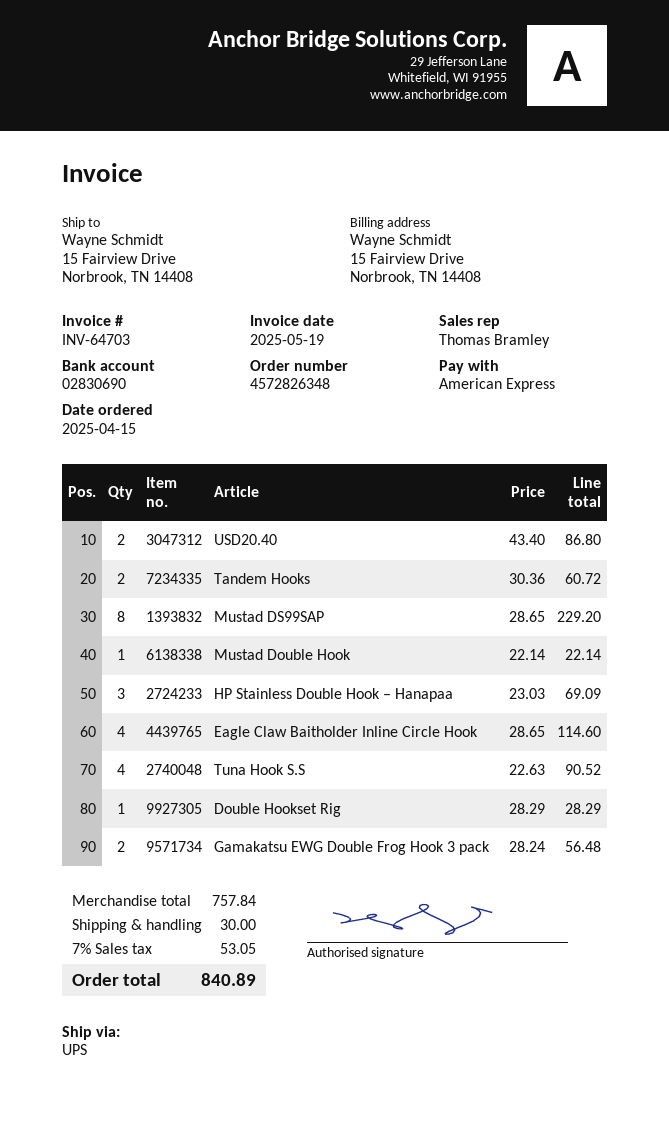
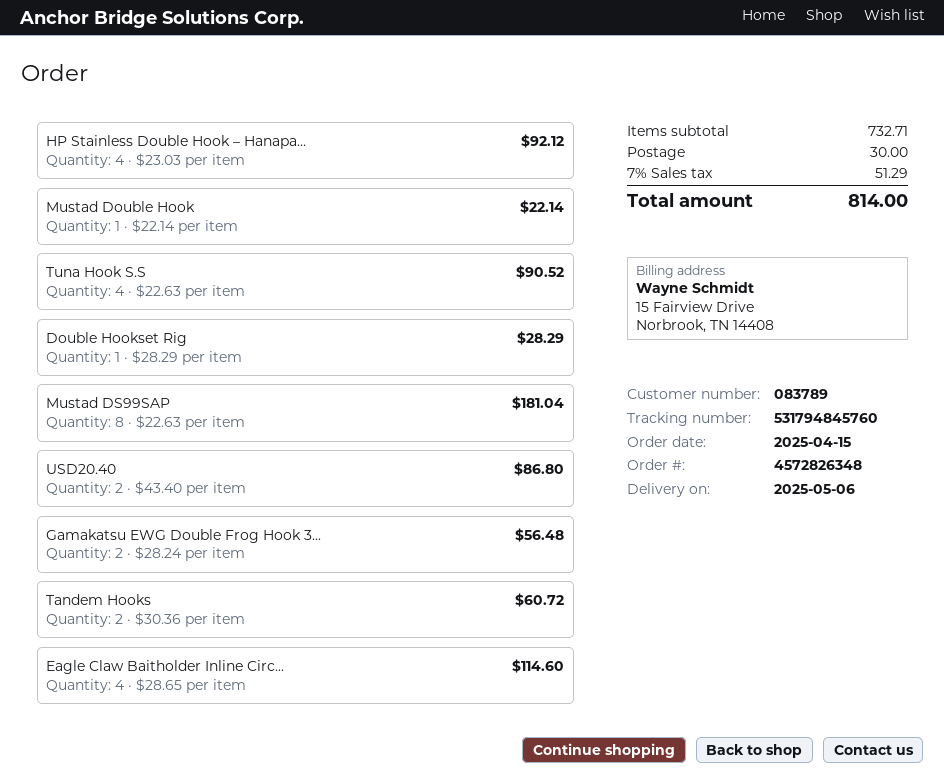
Mustad DS99SAP: 8 x 28.65 = 229.20 -> 8 x 22.63 = 181.04
HP Stainless Double Hook – Hanapaa: 3 x 23.03 = 69.09 -> 4 x 23.03 = 92.12
subtotal: 757.84 -> 732.71
tax: 7% = 53.05 -> 7% = 51.29
total: 840.89 -> 814.00

